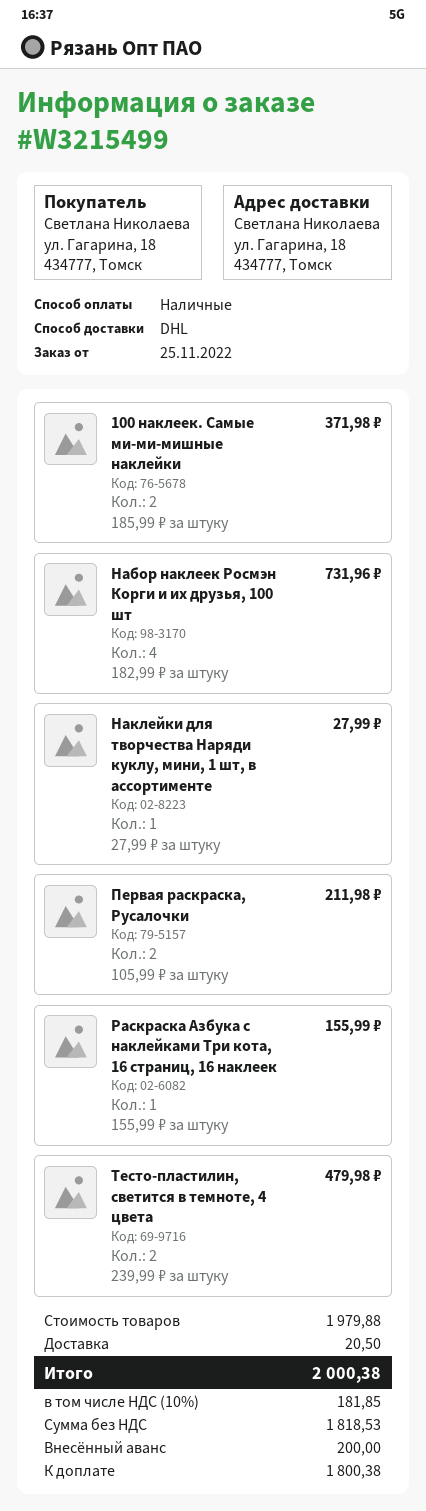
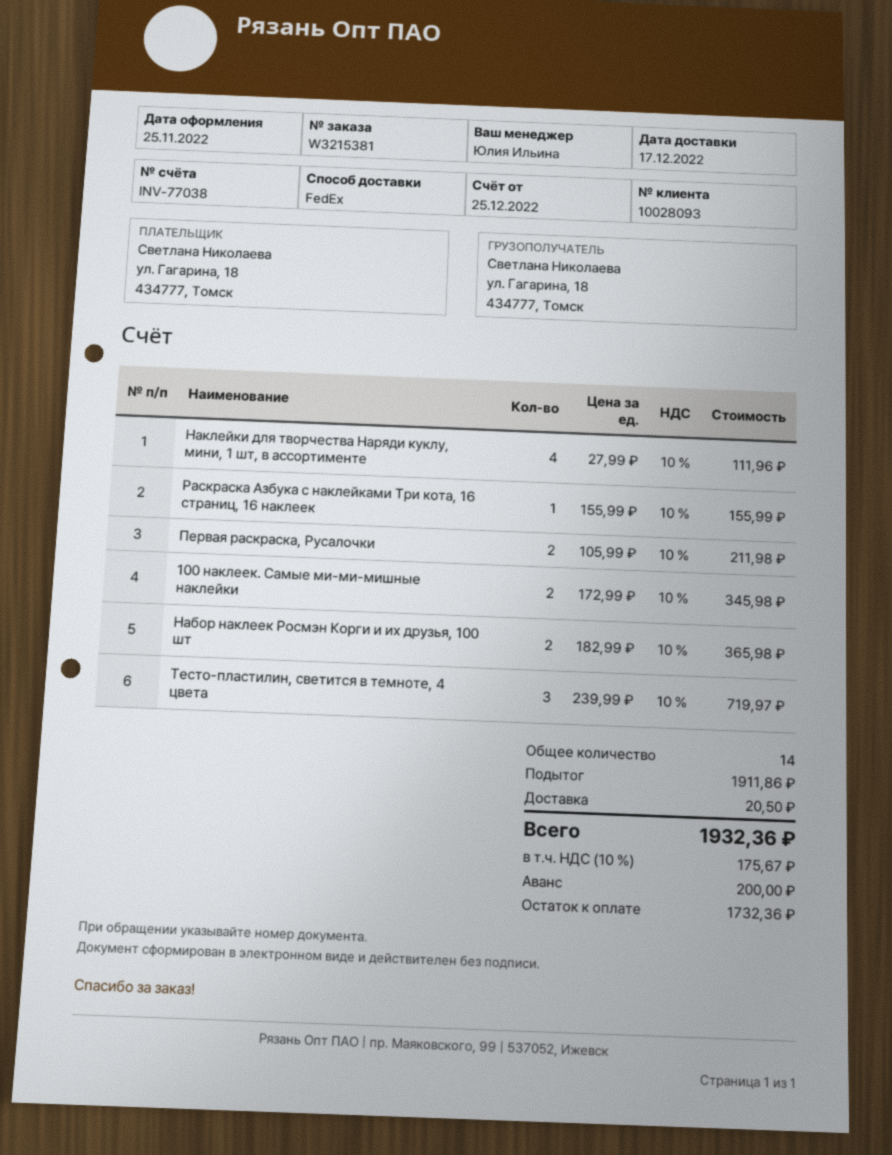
order number: W3215499 -> W3215381
shipping method: DHL -> FedEx
100 наклеек. Самые ми-ми-мишные наклейки: 2 x 185.99 = 371.98 -> 2 x 172.99 = 345.98
Набор наклеек Росмэн Корги и их друзья, 100 шт: 4 x 182.99 = 731.96 -> 2 x 182.99 = 365.98
Наклейки для творчества Наряди куклу, мини, 1 шт, в ассортименте: 1 x 27.99 = 27.99 -> 4 x 27.99 = 111.96
Тесто-пластилин, светится в темноте, 4 цвета: 2 x 239.99 = 479.98 -> 3 x 239.99 = 719.97
subtotal: 1979.88 -> 1911.86
tax: 10% = 181.85 -> 10% = 175.67
total: 2000.38 -> 1932.36
balance: 1800.38 -> 1732.36

